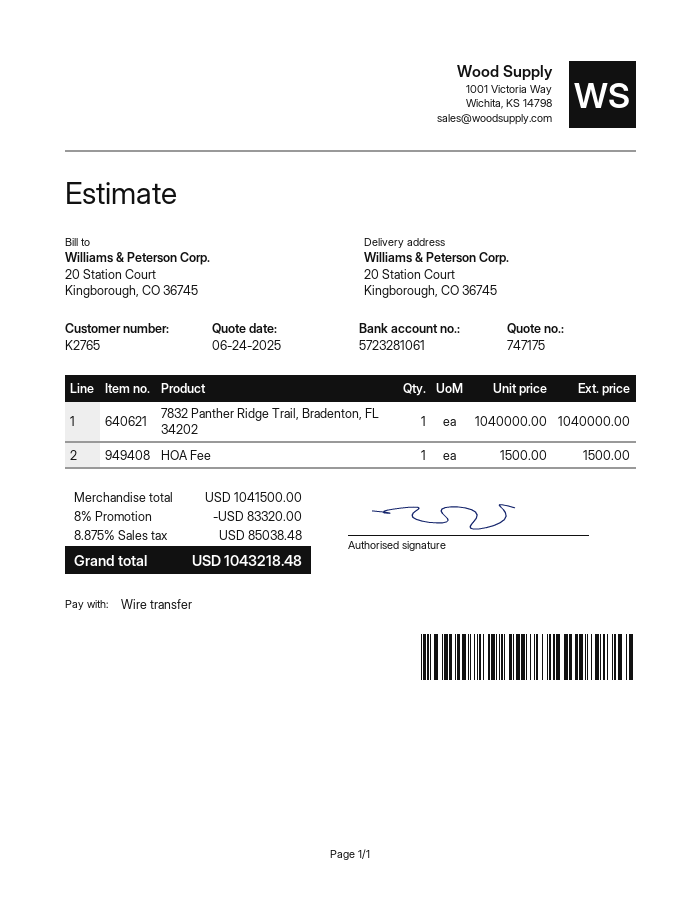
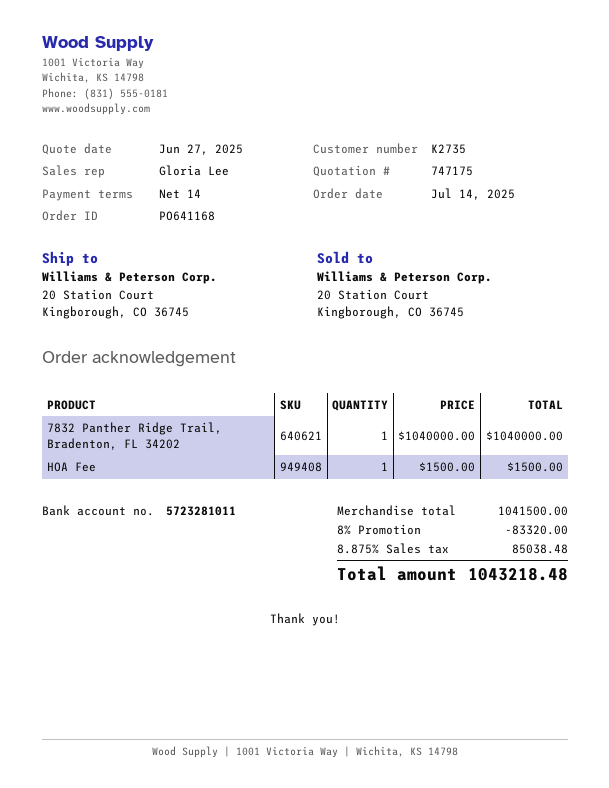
quote date: 2025-06-24 -> 2025-06-27
customer number: K2765 -> K2735
bank account: 5723281061 -> 5723281011

